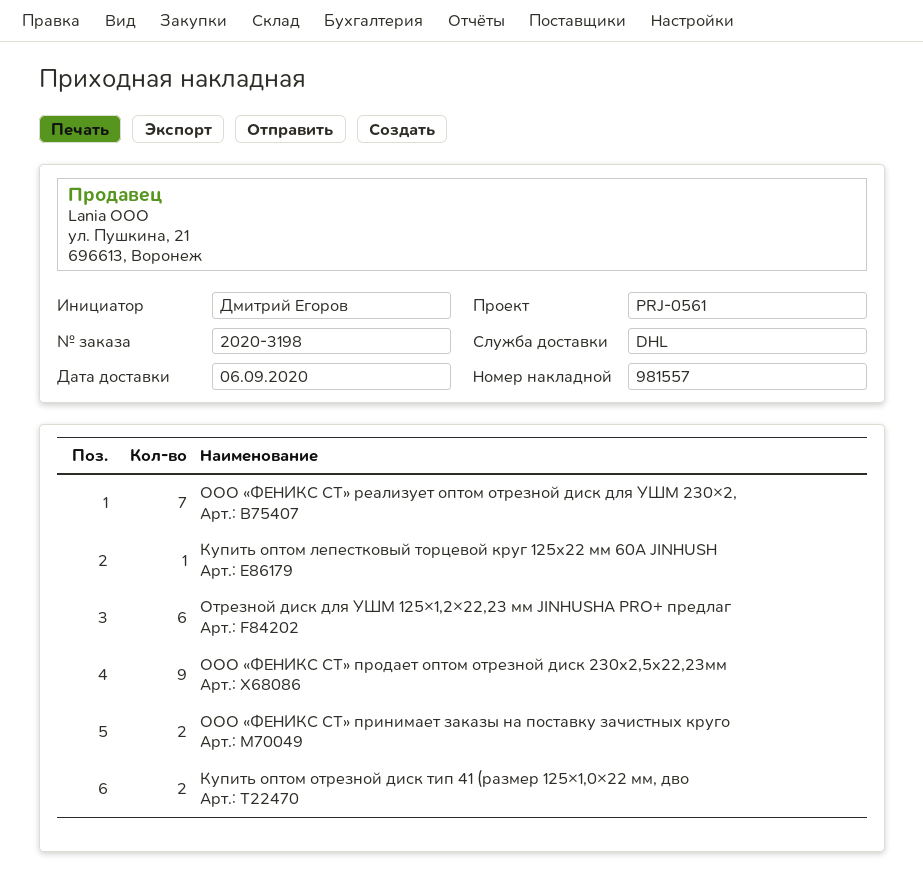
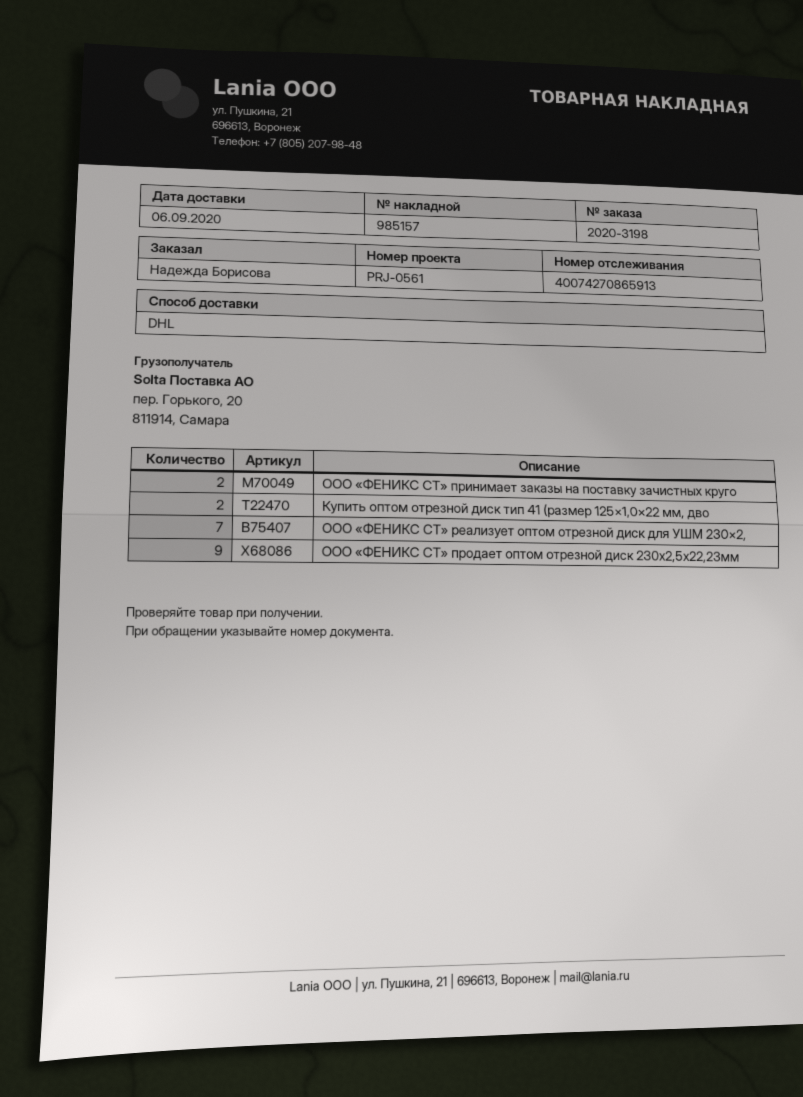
delivery note number: 981557 -> 985157
ordered by: Дмитрий Егоров -> Надежда Борисова
Купить оптом лепестковый торцевой круг 125х22 мм 60A JINHUSH: 1 -> none
Отрезной диск для УШМ 125×1,2×22,23 мм JINHUSHA PRO+ предлаг: 6 -> none

